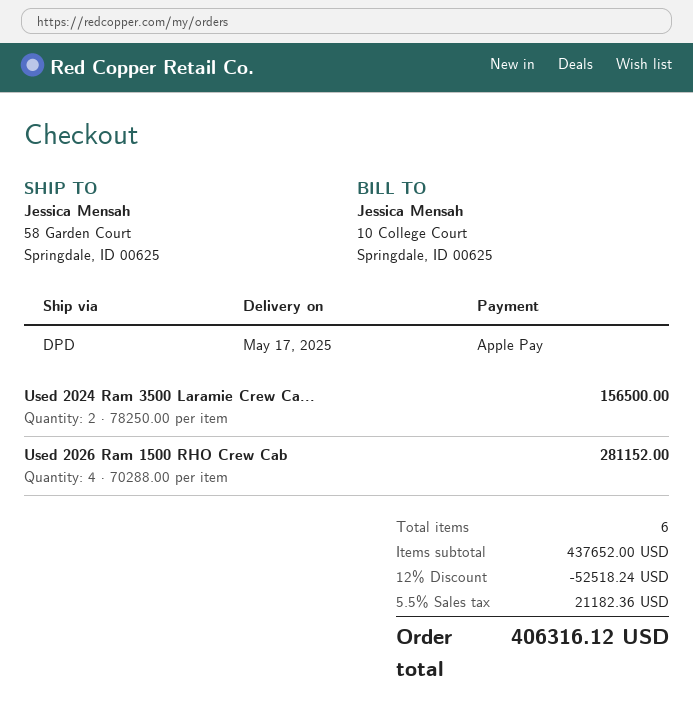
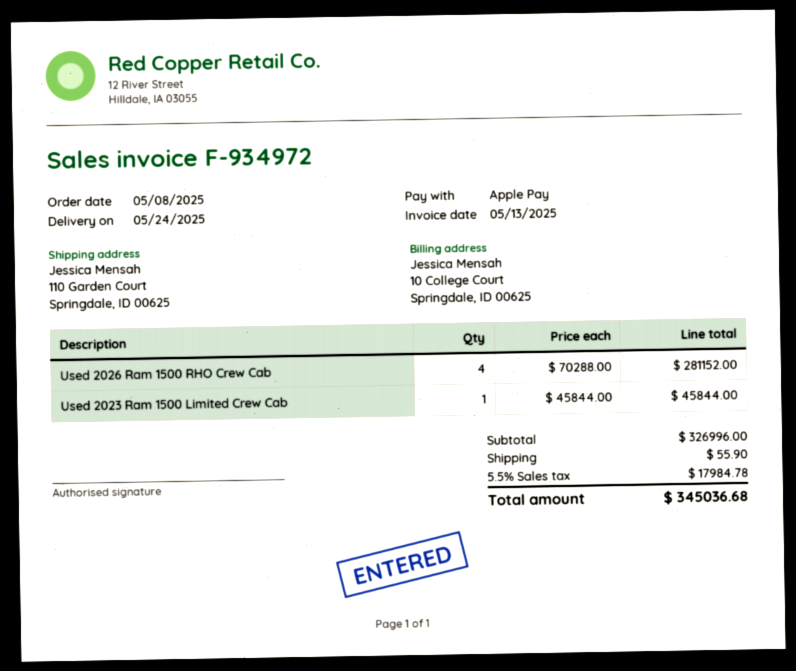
delivery date: 2025-05-17 -> 2025-05-24
ship to: 58 Garden Court, Springdale, ID 00625 -> 110 Garden Court, Springdale, ID 00625
Used 2024 Ram 3500 Laramie Crew Ca...: 2 x 78250.00 = 156500.00 -> none
Used 2023 Ram 1500 Limited Crew Cab: none -> 1 x 45844.00 = 45844.00
subtotal: 437652.00 -> 326996.00
discount: 12% = 52518.24 -> none
shipping: none -> 55.90
tax: 5.5% = 21182.36 -> 5.5% = 17984.78
total: 406316.12 -> 345036.68

